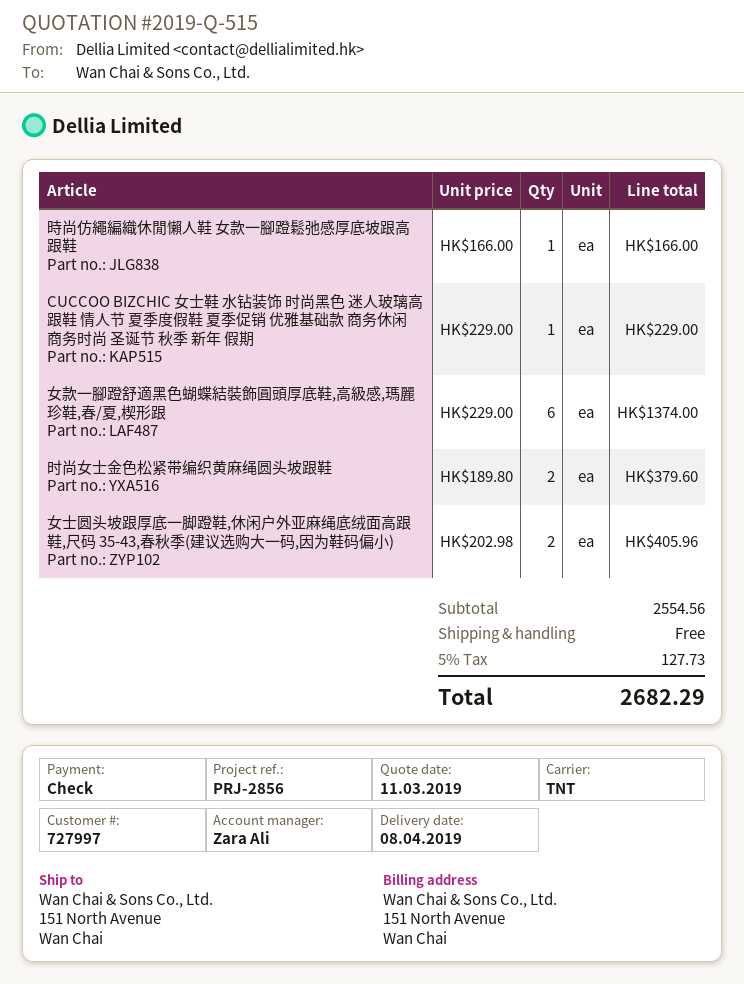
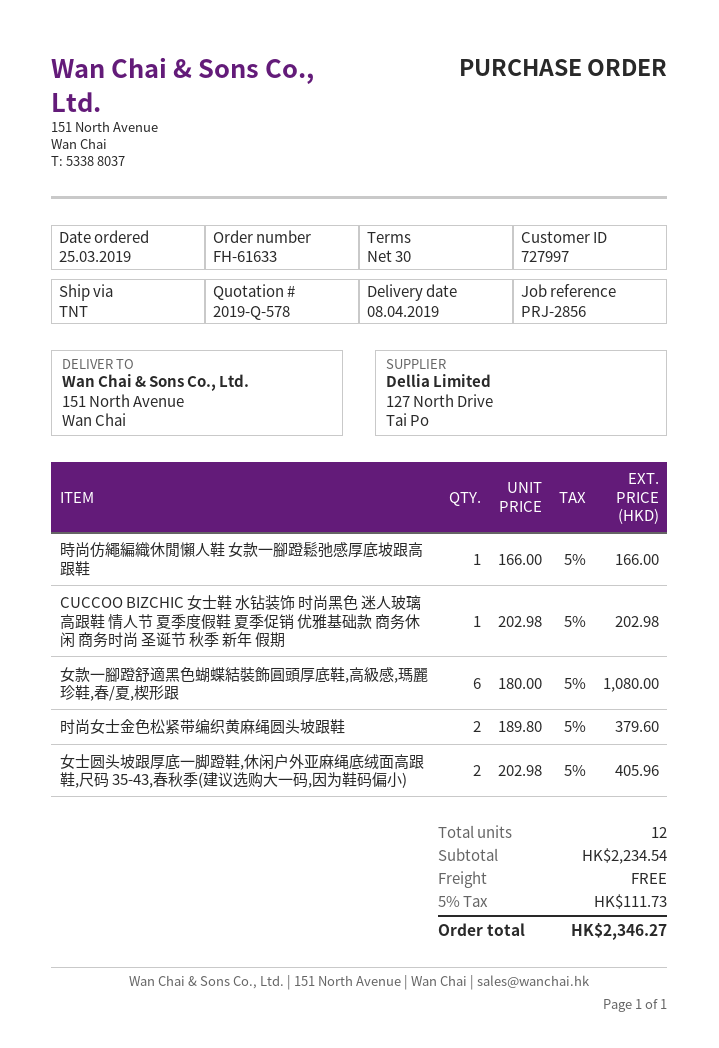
quote number: 2019-Q-515 -> 2019-Q-578
CUCCOO BIZCHIC 女士鞋 水钻装饰 时尚黑色 迷人玻璃高跟鞋 情人节 夏季度假鞋 夏季促销 优雅基础款 商务休闲 商务时尚 圣诞节 秋季 新年 假期: 1 x 229.00 = 229.00 -> 1 x 202.98 = 202.98
女款一腳蹬舒適黑色蝴蝶結裝飾圓頭厚底鞋,高級感,瑪麗珍鞋,春/夏,楔形跟: 6 x 229.00 = 1374.00 -> 6 x 180.00 = 1080.00
subtotal: 2554.56 -> 2234.54
tax: 5% = 127.73 -> 5% = 111.73
total: 2682.29 -> 2346.27

